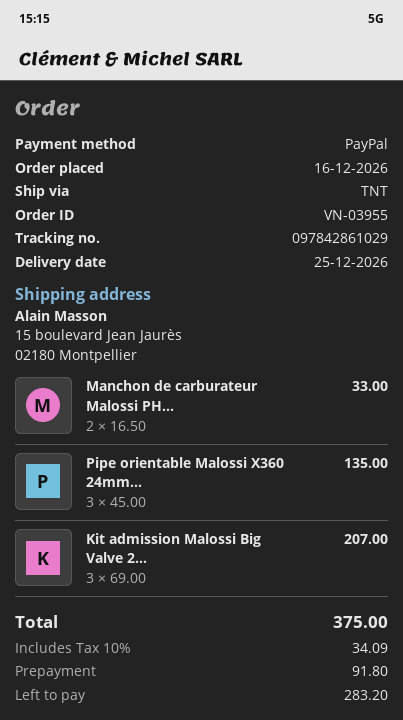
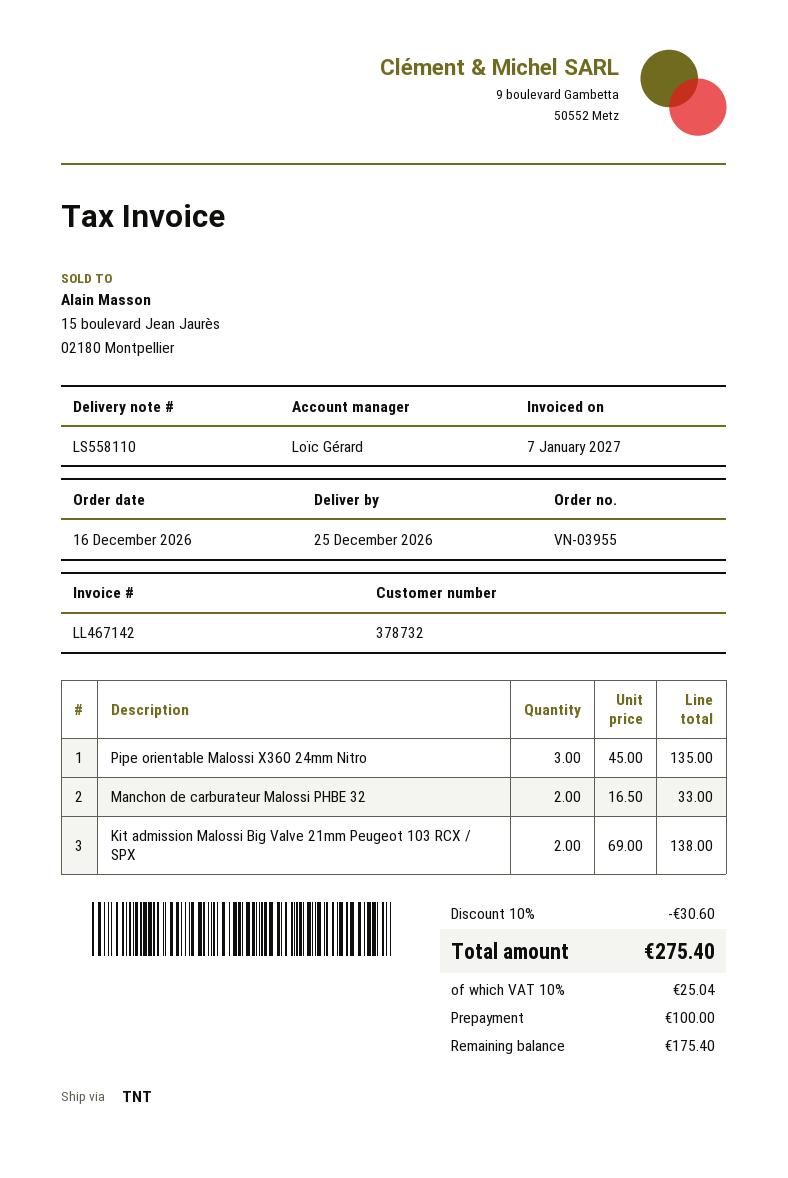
Kit admission Malossi Big Valve 2...: 3 x 69.00 = 207.00 -> 2 x 69.00 = 138.00
discount: none -> 10% = 30.60
tax: 10% = 34.09 -> 10% = 25.04
total: 375.00 -> 275.40
deposit: 91.80 -> 100.00
balance: 283.20 -> 175.40

